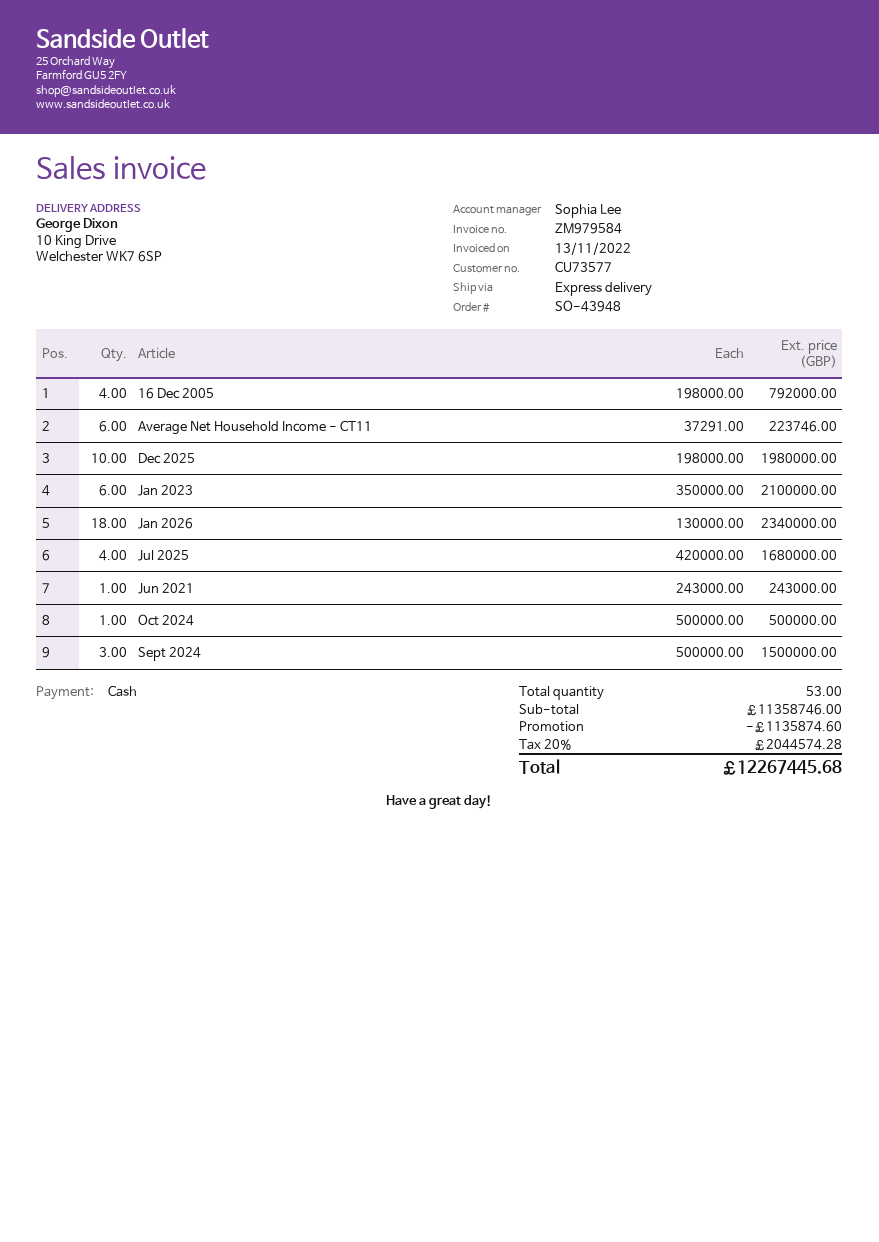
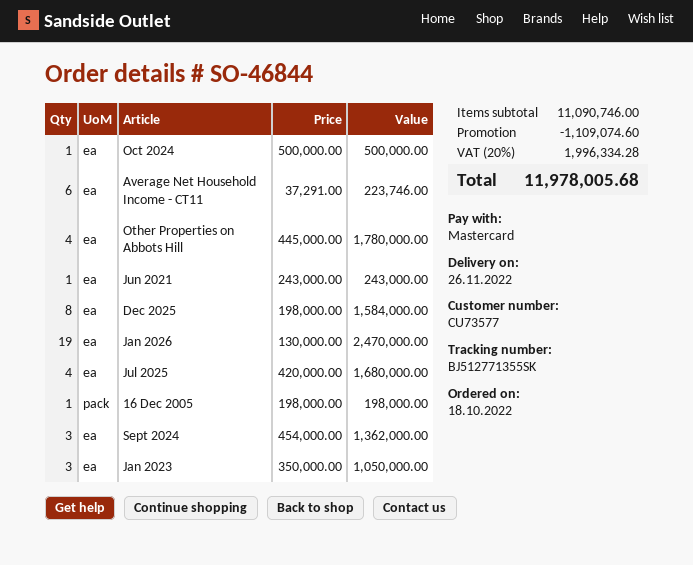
order number: SO-43948 -> SO-46844
payment method: cash -> Mastercard
16 Dec 2005: 4 x 198000.00 = 792000.00 -> 1 x 198000.00 = 198000.00
Dec 2025: 10 x 198000.00 = 1980000.00 -> 8 x 198000.00 = 1584000.00
Jan 2023: 6 x 350000.00 = 2100000.00 -> 3 x 350000.00 = 1050000.00
Jan 2026: 18 x 130000.00 = 2340000.00 -> 19 x 130000.00 = 2470000.00
Sept 2024: 3 x 500000.00 = 1500000.00 -> 3 x 454000.00 = 1362000.00
Other Properties on Abbots Hill: none -> 4 x 445000.00 = 1780000.00
subtotal: 11358746.00 -> 11090746.00
discount: 1135874.60 -> 1109074.60
tax: 20% = 2044574.28 -> 20% = 1996334.28
total: 12267445.68 -> 11978005.68

